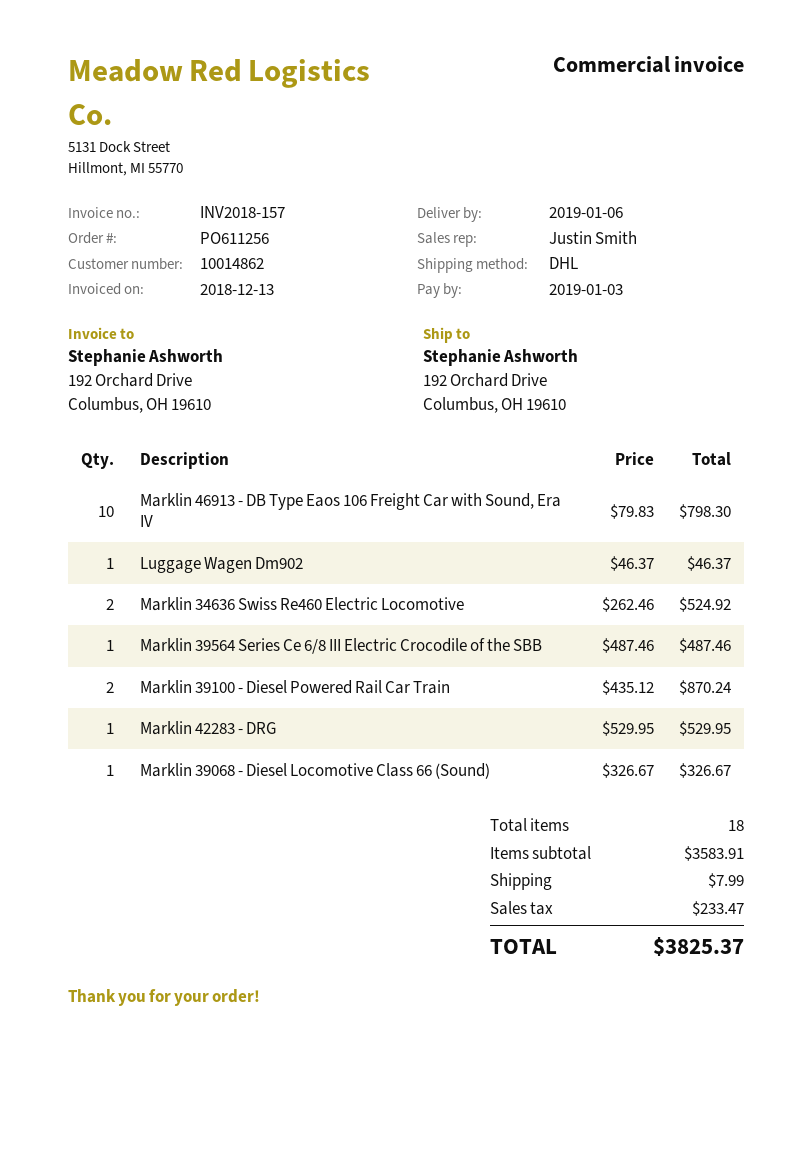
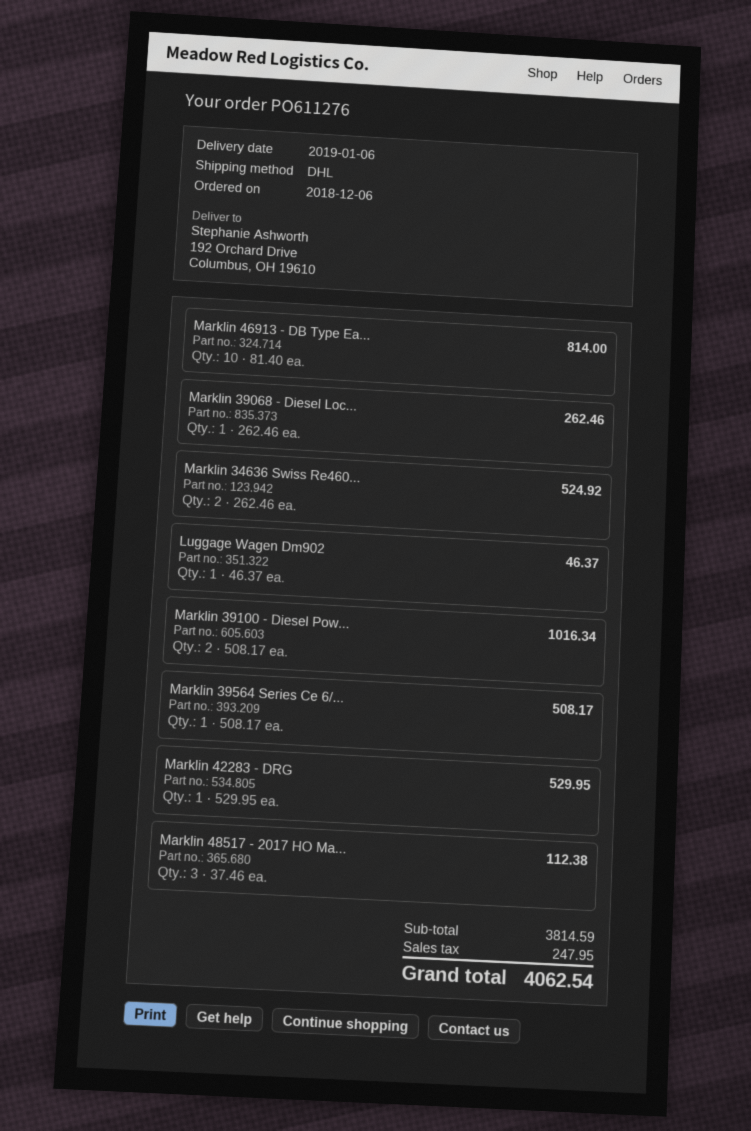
order number: PO611256 -> PO611276
Marklin 46913 - DB Type Eaos 106 Freight Car with Sound, Era IV: 10 x 79.83 = 798.30 -> 10 x 81.40 = 814.00
Marklin 39564 Series Ce 6/8 III Electric Crocodile of the SBB: 1 x 487.46 = 487.46 -> 1 x 508.17 = 508.17
Marklin 39100 - Diesel Powered Rail Car Train: 2 x 435.12 = 870.24 -> 2 x 508.17 = 1016.34
Marklin 39068 - Diesel Locomotive Class 66 (Sound): 1 x 326.67 = 326.67 -> 1 x 262.46 = 262.46
Marklin 48517 - 2017 HO Ma...: none -> 3 x 37.46 = 112.38
subtotal: 3583.91 -> 3814.59
shipping: 7.99 -> none
tax: 233.47 -> 247.95
total: 3825.37 -> 4062.54

